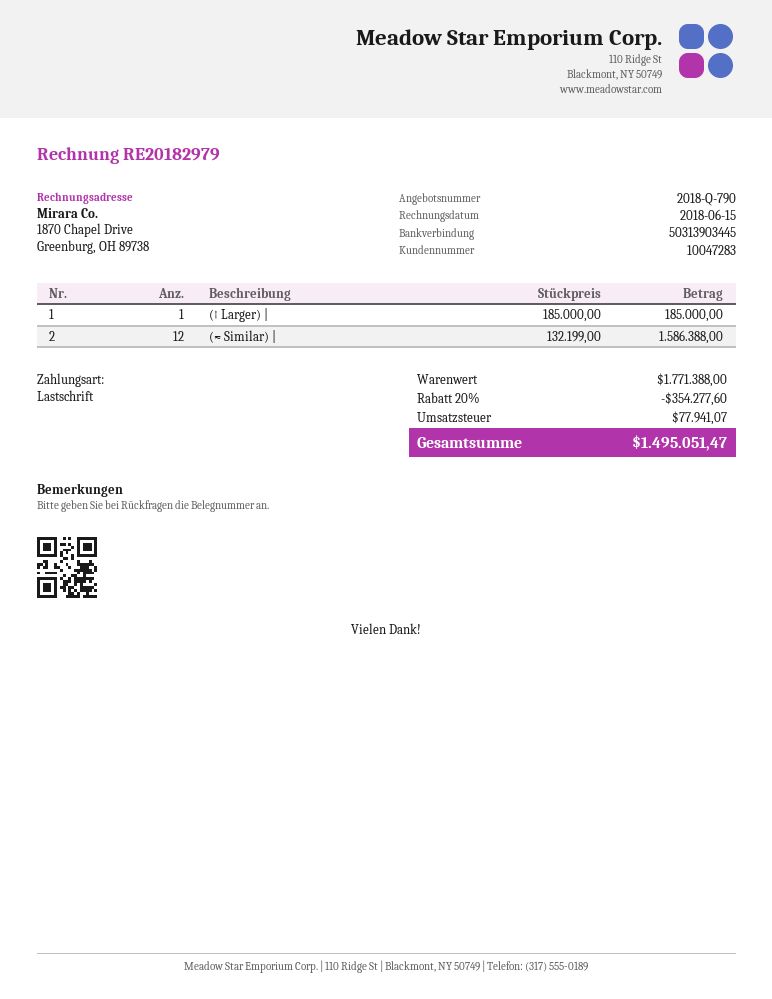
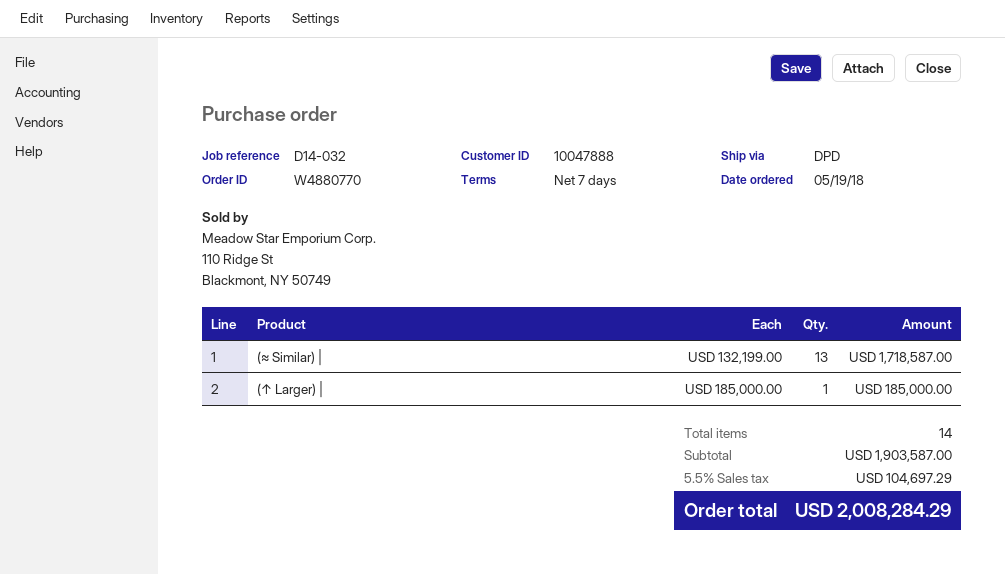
customer number: 10047283 -> 10047888
(≈ Similar) |: 12 x 132199.00 = 1586388.00 -> 13 x 132199.00 = 1718587.00
subtotal: 1771388.00 -> 1903587.00
discount: 20% = 354277.60 -> none
tax: 77941.07 -> 104697.29
total: 1495051.47 -> 2008284.29

